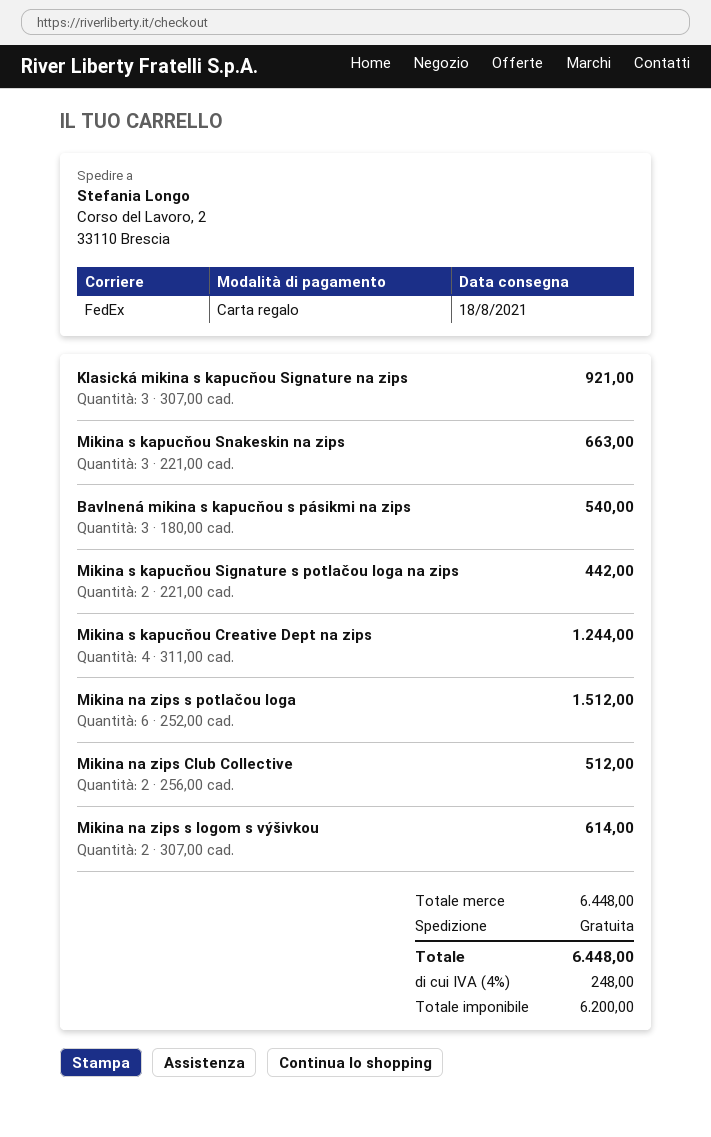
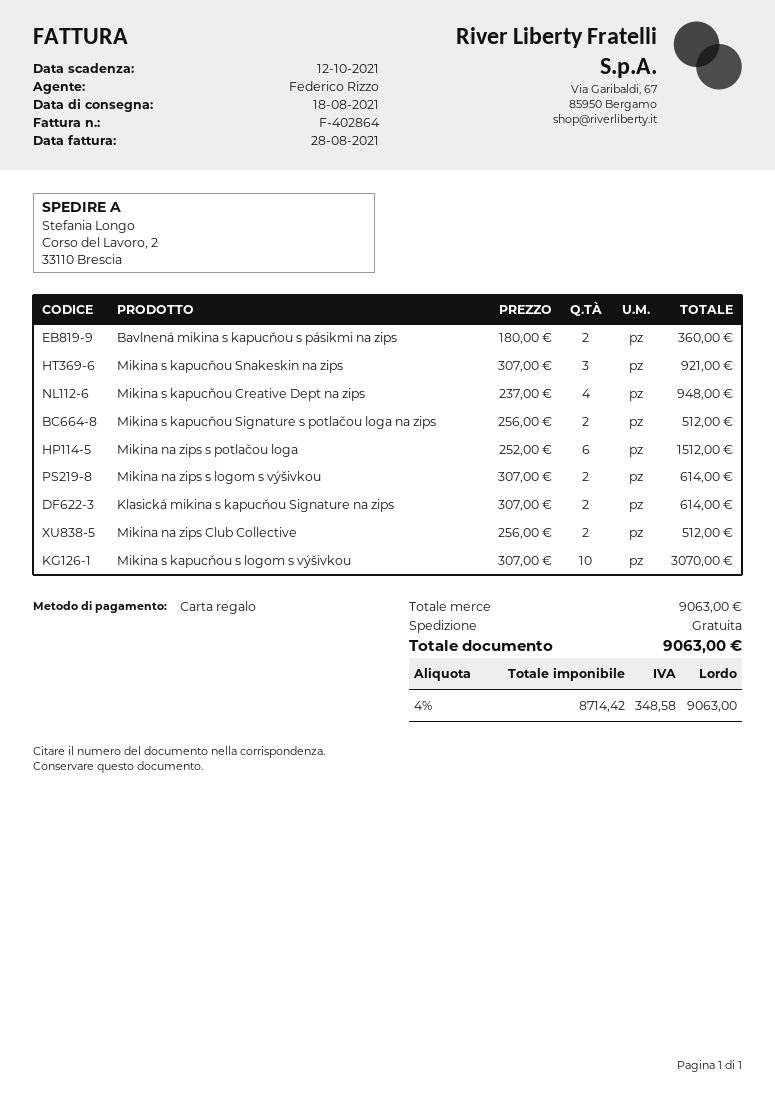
Klasická mikina s kapucňou Signature na zips: 3 x 307.00 = 921.00 -> 2 x 307.00 = 614.00
Mikina s kapucňou Snakeskin na zips: 3 x 221.00 = 663.00 -> 3 x 307.00 = 921.00
Bavlnená mikina s kapucňou s pásikmi na zips: 3 x 180.00 = 540.00 -> 2 x 180.00 = 360.00
Mikina s kapucňou Signature s potlačou loga na zips: 2 x 221.00 = 442.00 -> 2 x 256.00 = 512.00
Mikina s kapucňou Creative Dept na zips: 4 x 311.00 = 1244.00 -> 4 x 237.00 = 948.00
Mikina s kapucňou s logom s výšivkou: none -> 10 x 307.00 = 3070.00
subtotal: 6448.00 -> 9063.00
net: 6200.00 -> 8714.42
tax: 4% = 248.00 -> 4% = 348.58
total: 6448.00 -> 9063.00

